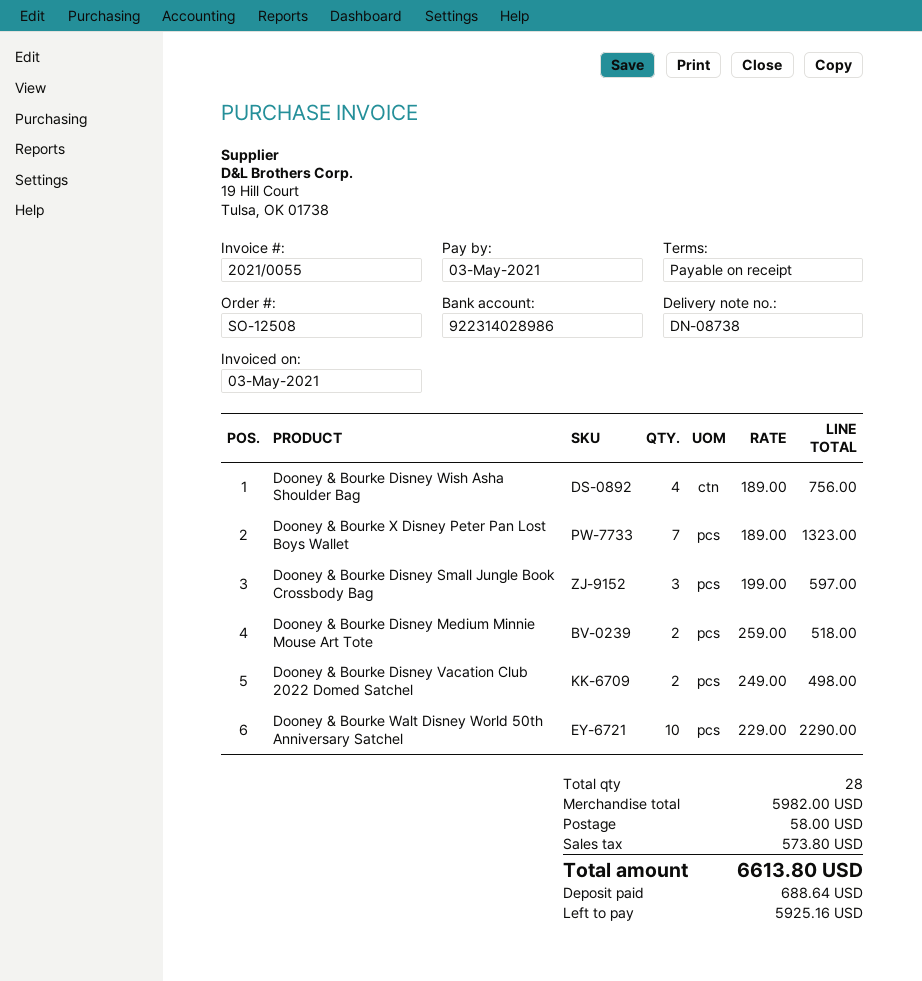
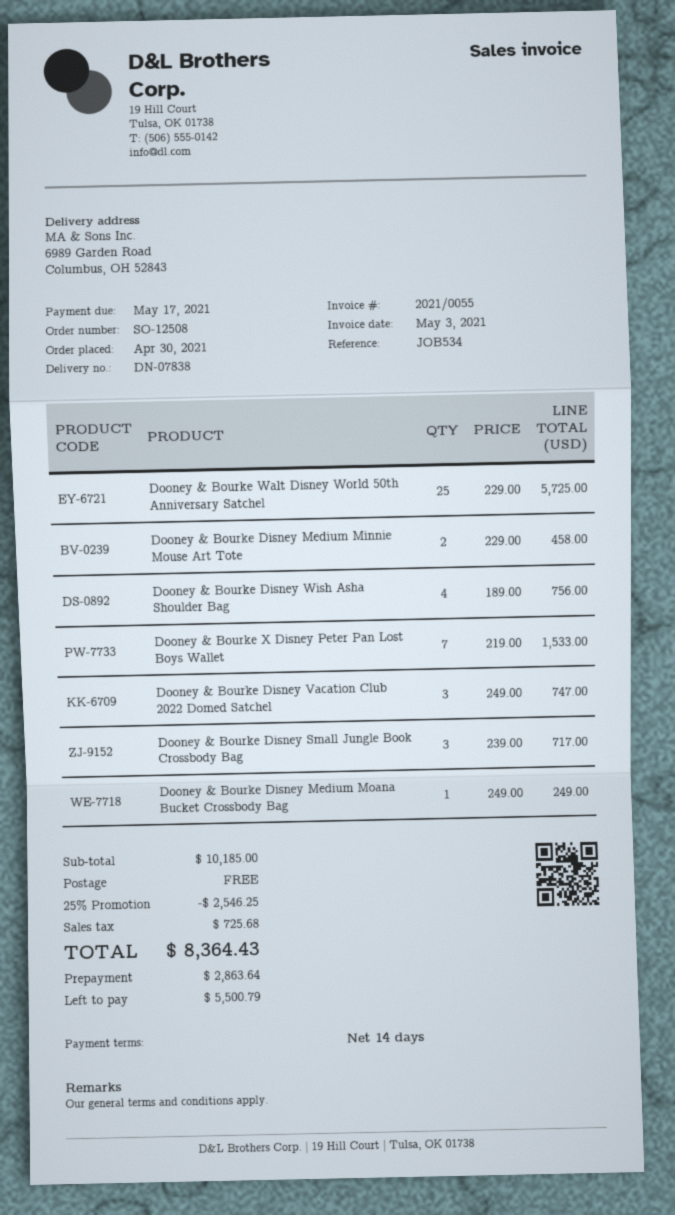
delivery note number: DN-08738 -> DN-07838
payment terms: on receipt -> 14 days
due date: 2021-05-03 -> 2021-05-17
Dooney & Bourke X Disney Peter Pan Lost Boys Wallet: 7 x 189.00 = 1323.00 -> 7 x 219.00 = 1533.00
Dooney & Bourke Disney Small Jungle Book Crossbody Bag: 3 x 199.00 = 597.00 -> 3 x 239.00 = 717.00
Dooney & Bourke Disney Medium Minnie Mouse Art Tote: 2 x 259.00 = 518.00 -> 2 x 229.00 = 458.00
Dooney & Bourke Disney Vacation Club 2022 Domed Satchel: 2 x 249.00 = 498.00 -> 3 x 249.00 = 747.00
Dooney & Bourke Walt Disney World 50th Anniversary Satchel: 10 x 229.00 = 2290.00 -> 25 x 229.00 = 5725.00
Dooney & Bourke Disney Medium Moana Bucket Crossbody Bag: none -> 1 x 249.00 = 249.00
subtotal: 5982.00 -> 10185.00
discount: none -> 25% = 2546.25
shipping: 58.00 -> 0.00
tax: 573.80 -> 725.68
total: 6613.80 -> 8364.43
deposit: 688.64 -> 2863.64
balance: 5925.16 -> 5500.79

